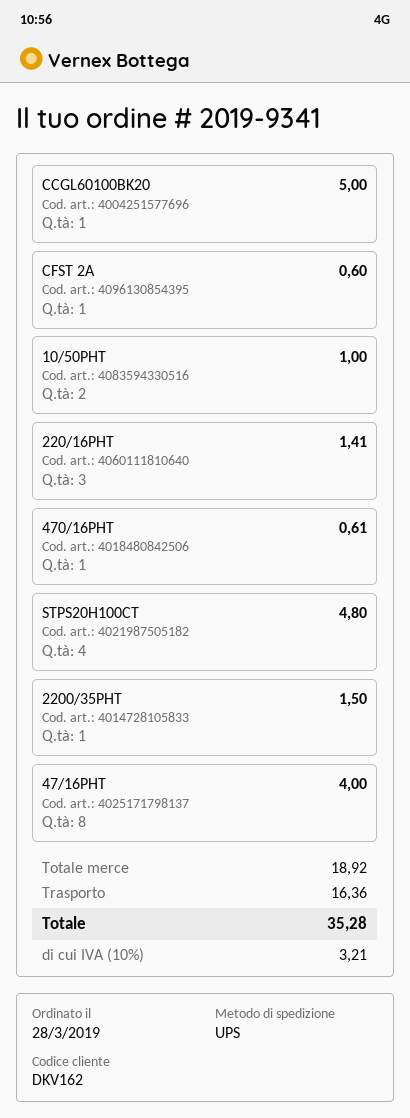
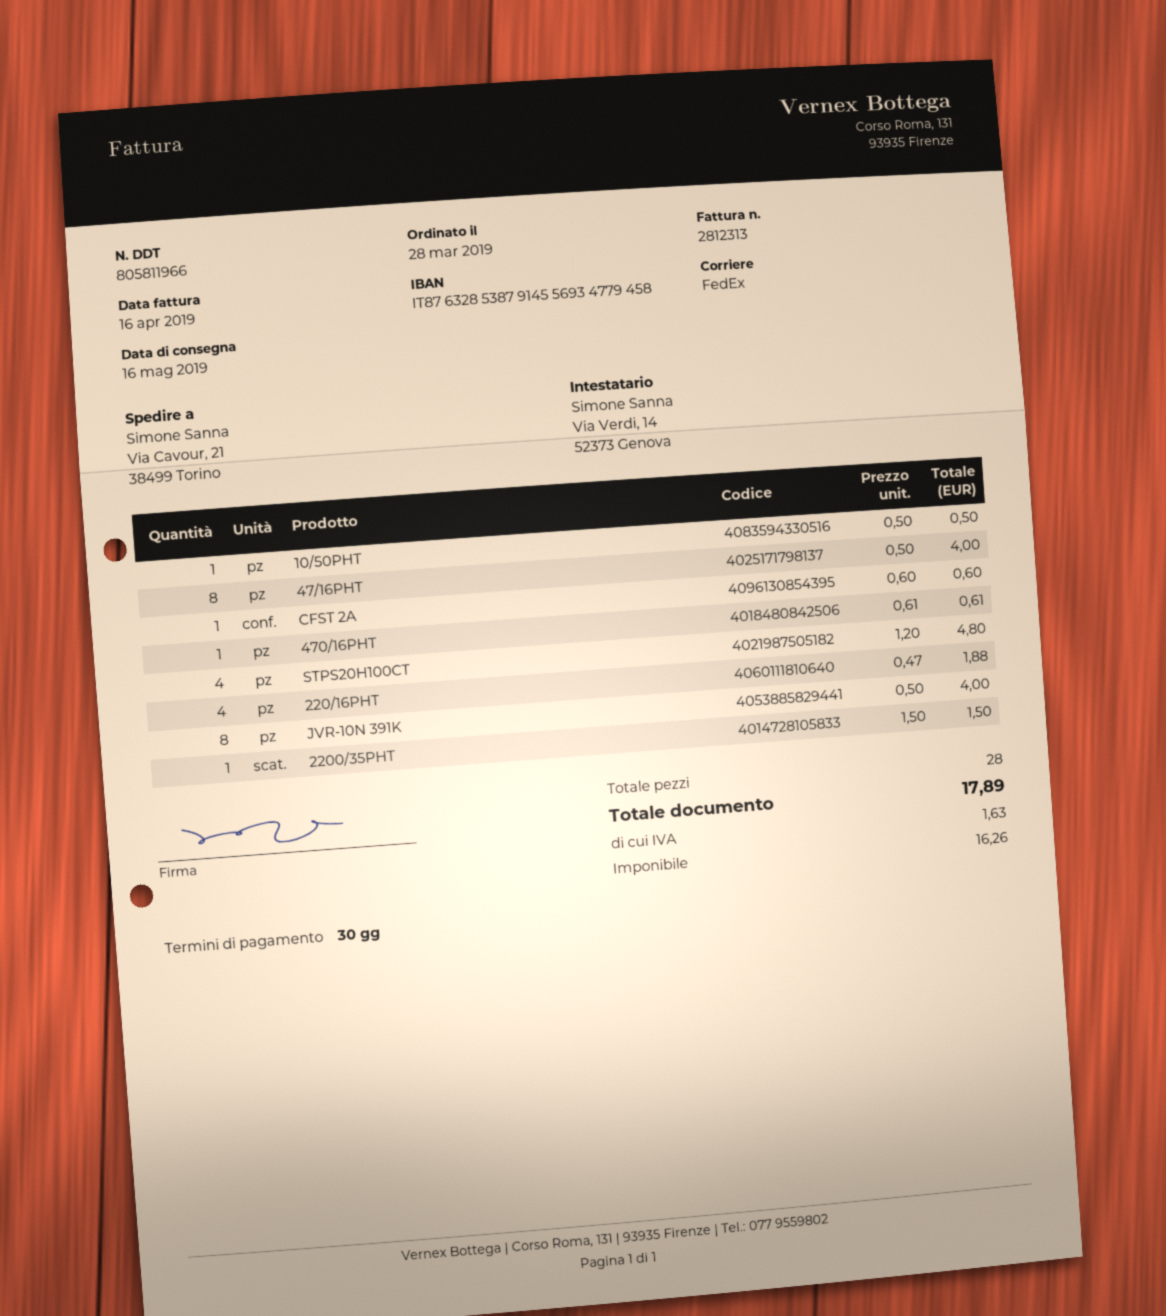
shipping method: UPS -> FedEx
CCGL60100BK20: 1 for 5.00 -> none
10/50PHT: 2 for 1.00 -> 1 for 0.50
220/16PHT: 3 for 1.41 -> 4 for 1.88
JVR-10N 391K: none -> 8 for 4.00
shipping: 16.36 -> none
tax: 3.21 -> 1.63
total: 35.28 -> 17.89

